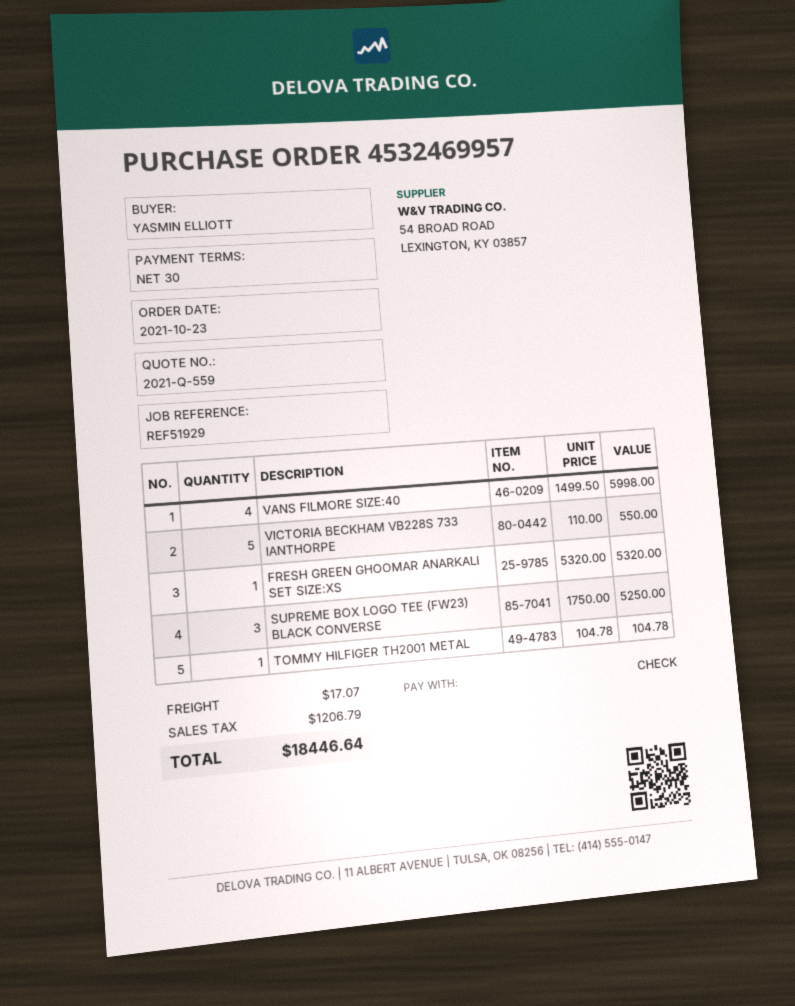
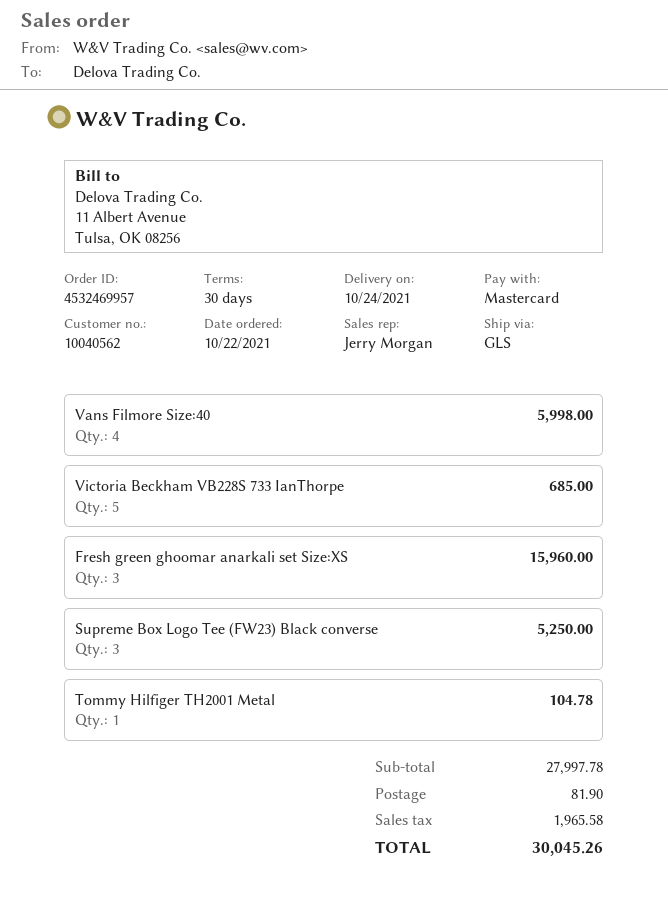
order date: 2021-10-23 -> 2021-10-22
payment method: cheque -> Mastercard
VICTORIA BECKHAM VB228S 733 IANTHORPE: 5 for 550.00 -> 5 for 685.00
FRESH GREEN GHOOMAR ANARKALI SET SIZE:XS: 1 for 5320.00 -> 3 for 15960.00
shipping: 17.07 -> 81.90
tax: 1206.79 -> 1965.58
total: 18446.64 -> 30045.26

